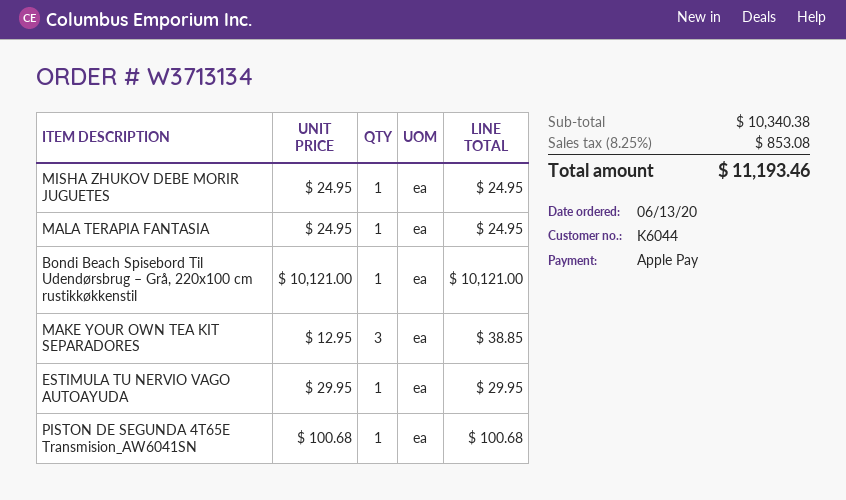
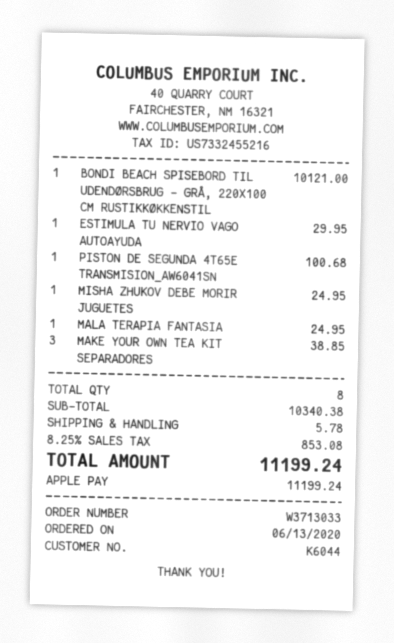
order number: W3713134 -> W3713033
shipping: none -> 5.78
total: 11193.46 -> 11199.24

